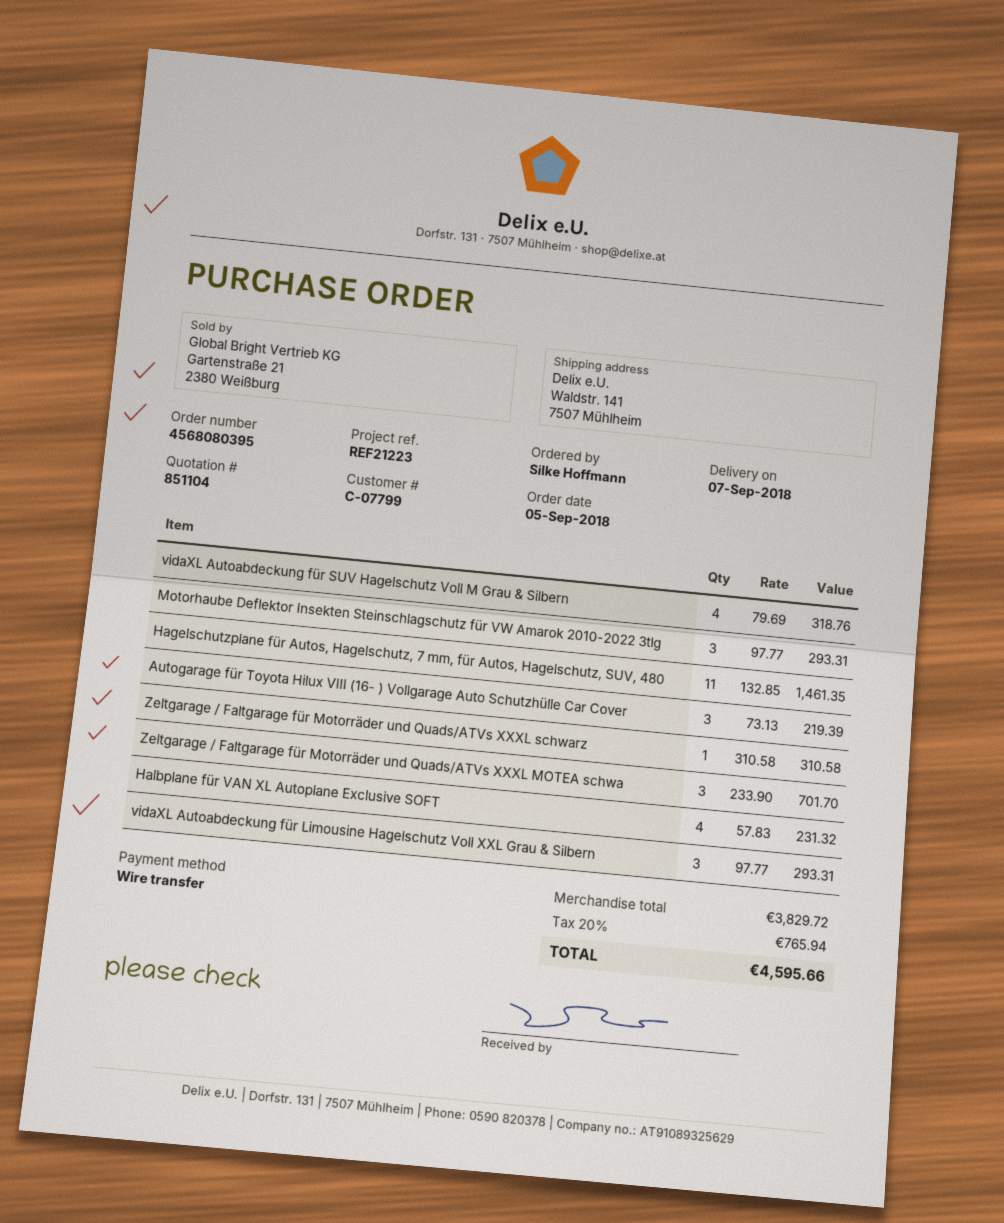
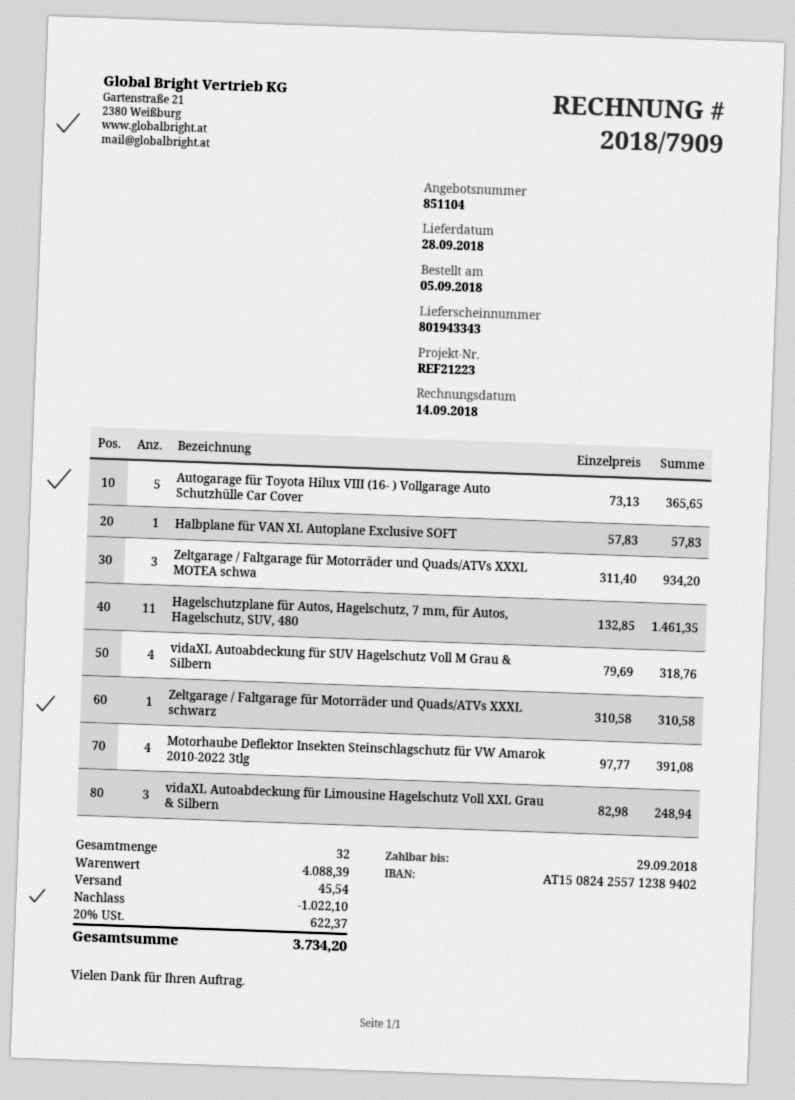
delivery date: 2018-09-07 -> 2018-09-28
Motorhaube Deflektor Insekten Steinschlagschutz für VW Amarok 2010-2022 3tlg: 3 x 97.77 = 293.31 -> 4 x 97.77 = 391.08
Autogarage für Toyota Hilux VIII (16- ) Vollgarage Auto Schutzhülle Car Cover: 3 x 73.13 = 219.39 -> 5 x 73.13 = 365.65
Zeltgarage / Faltgarage für Motorräder und Quads/ATVs XXXL MOTEA schwa: 3 x 233.90 = 701.70 -> 3 x 311.40 = 934.20
Halbplane für VAN XL Autoplane Exclusive SOFT: 4 x 57.83 = 231.32 -> 1 x 57.83 = 57.83
vidaXL Autoabdeckung für Limousine Hagelschutz Voll XXL Grau & Silbern: 3 x 97.77 = 293.31 -> 3 x 82.98 = 248.94
subtotal: 3829.72 -> 4088.39
discount: none -> 1022.10
shipping: none -> 45.54
tax: 20% = 765.94 -> 20% = 622.37
total: 4595.66 -> 3734.20

